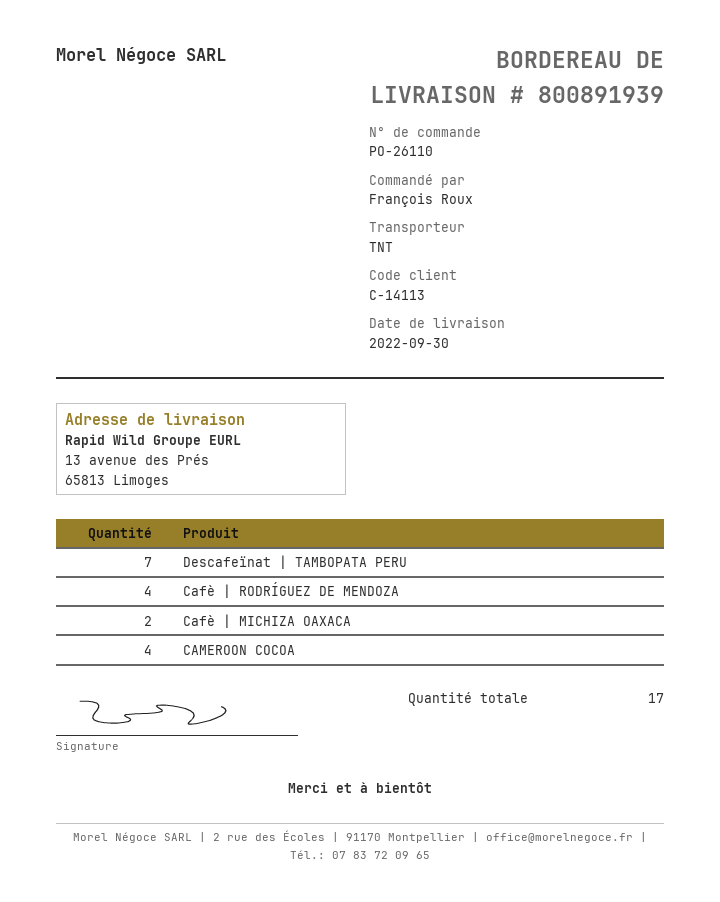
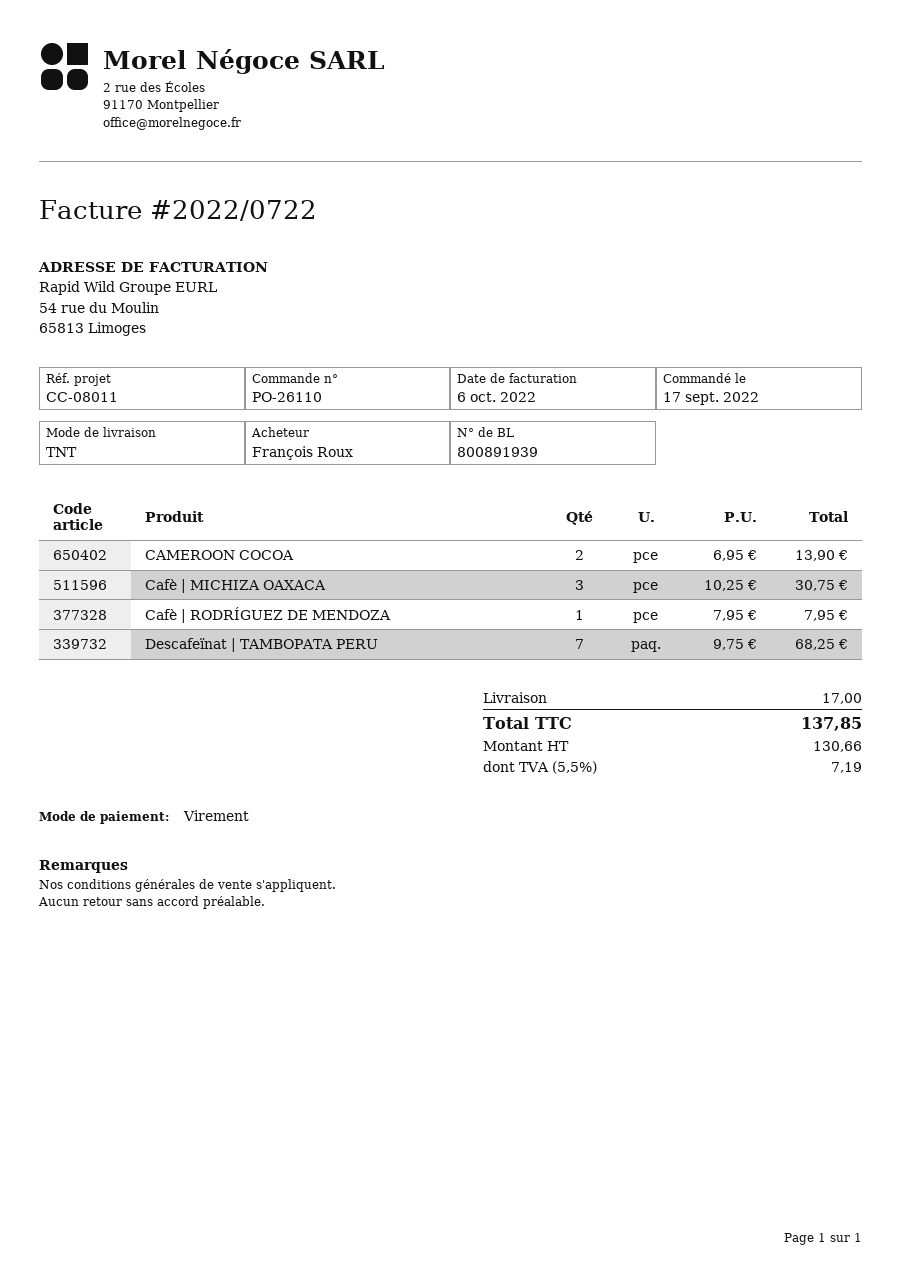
Cafè | RODRÍGUEZ DE MENDOZA: 4 -> 1
Cafè | MICHIZA OAXACA: 2 -> 3
CAMEROON COCOA: 4 -> 2

